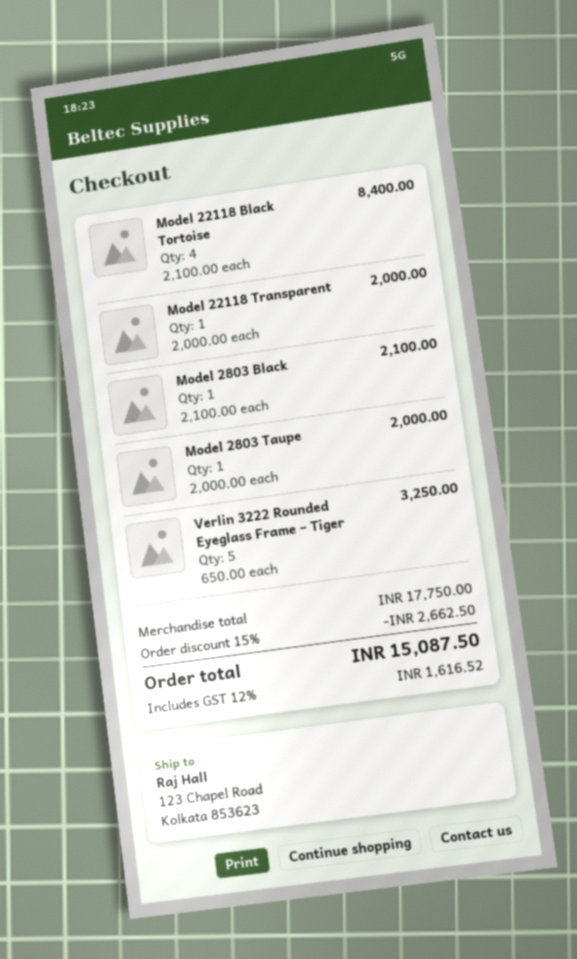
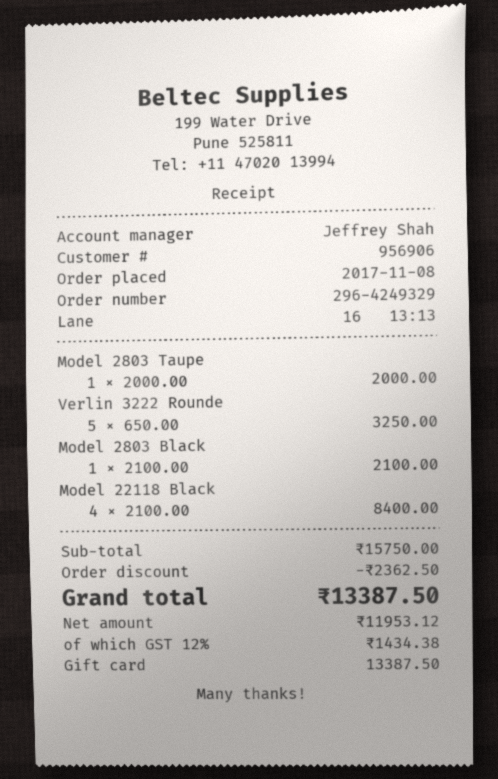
Model 22118 Transparent: 1 x 2000.00 = 2000.00 -> none
subtotal: 17750.00 -> 15750.00
discount: 2662.50 -> 2362.50
tax: 12% = 1616.52 -> 12% = 1434.38
total: 15087.50 -> 13387.50

